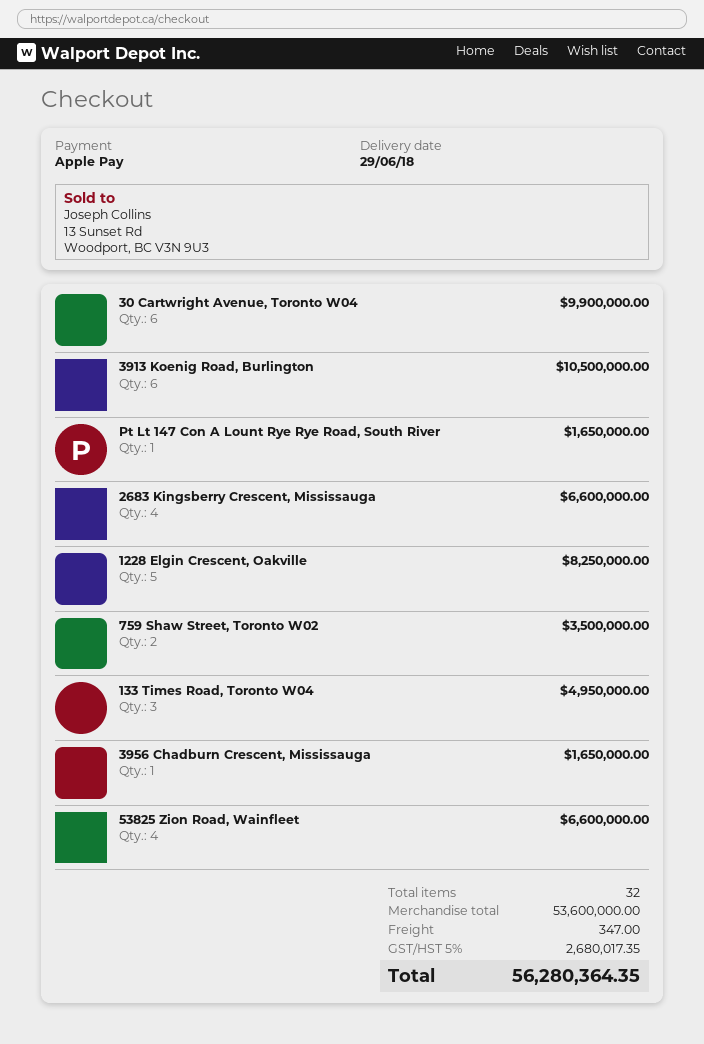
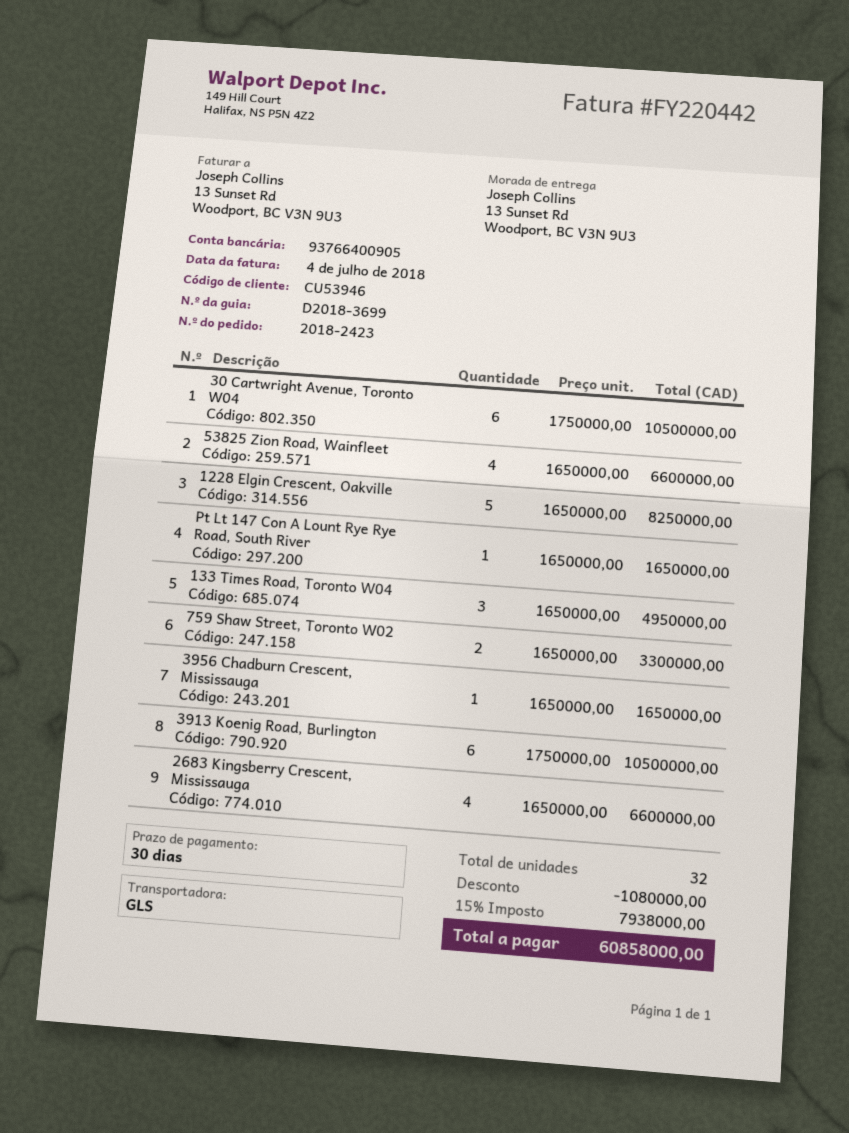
30 Cartwright Avenue, Toronto W04: 6 for 9900000.00 -> 6 for 10500000.00
759 Shaw Street, Toronto W02: 2 for 3500000.00 -> 2 for 3300000.00
discount: none -> 1080000.00
shipping: 347.00 -> none
tax: 5% = 2680017.35 -> 15% = 7938000.00
total: 56280364.35 -> 60858000.00

